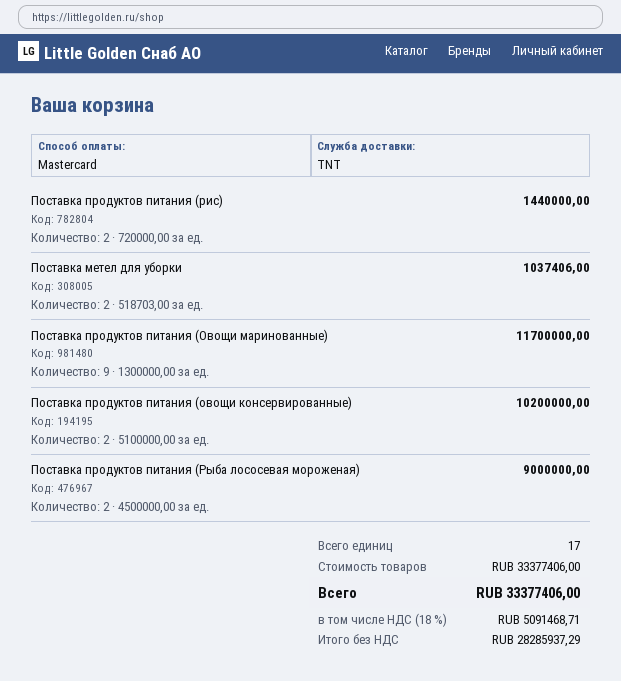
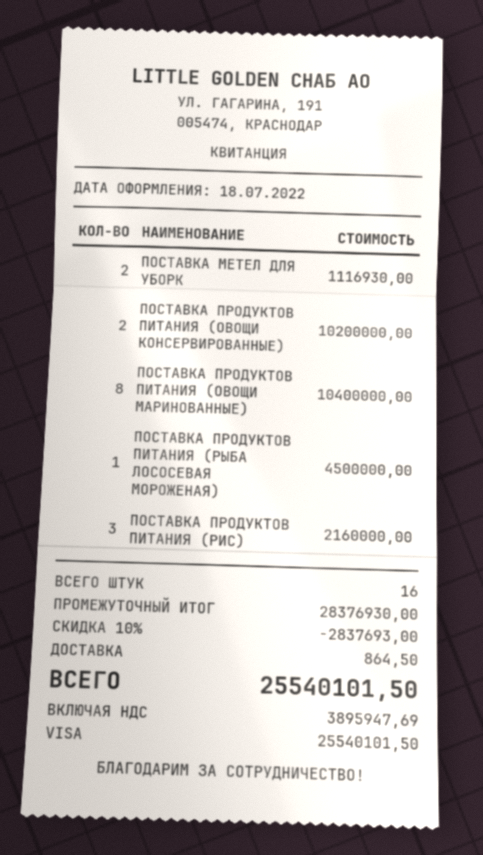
payment method: Mastercard -> Visa
Поставка продуктов питания (рис): 2 for 1440000.00 -> 3 for 2160000.00
Поставка метел для уборки: 2 for 1037406.00 -> 2 for 1116930.00
Поставка продуктов питания (Овощи маринованные): 9 for 11700000.00 -> 8 for 10400000.00
Поставка продуктов питания (Рыба лососевая мороженая): 2 for 9000000.00 -> 1 for 4500000.00
total quantity: 17 -> 16
subtotal: 33377406.00 -> 28376930.00
discount: none -> 10% = 2837693.00
shipping: none -> 864.50
tax: 5091468.71 -> 3895947.69
total: 33377406.00 -> 25540101.50

